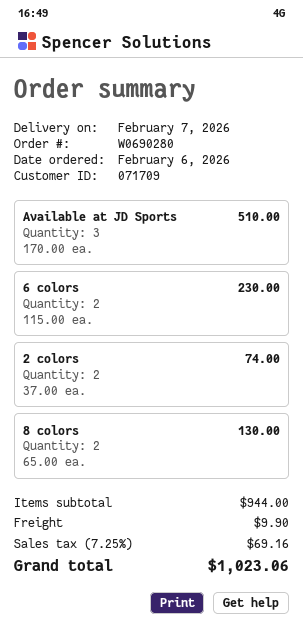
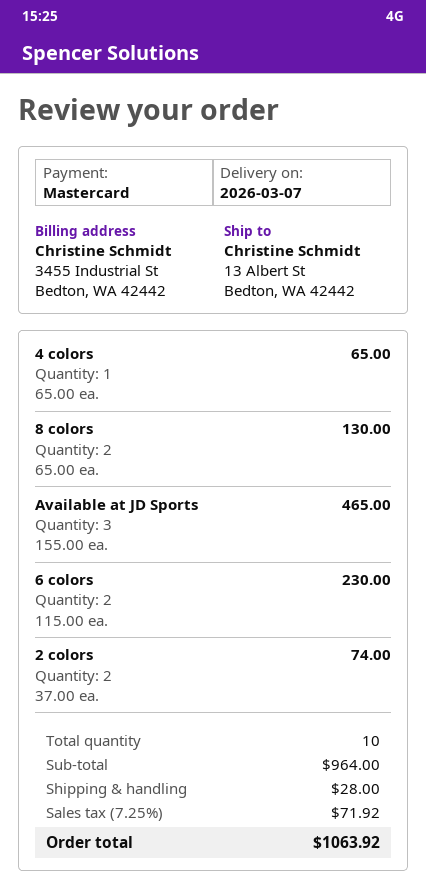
delivery date: 2026-02-07 -> 2026-03-07
Available at JD Sports: 3 x 170.00 = 510.00 -> 3 x 155.00 = 465.00
4 colors: none -> 1 x 65.00 = 65.00
subtotal: 944.00 -> 964.00
shipping: 9.90 -> 28.00
tax: 7.25% = 69.16 -> 7.25% = 71.92
total: 1023.06 -> 1063.92

